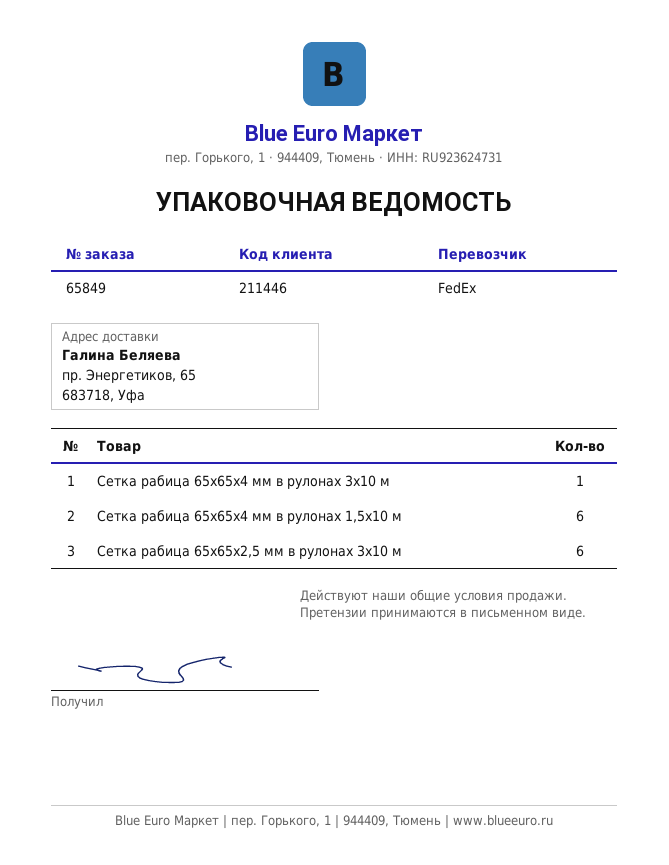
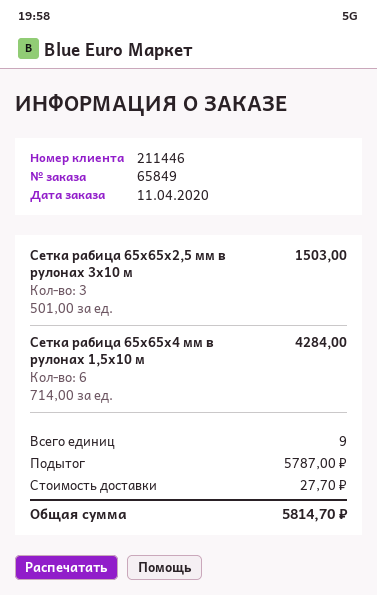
Сетка рабица 65х65х4 мм в рулонах 3х10 м: 1 -> none
Сетка рабица 65х65х2,5 мм в рулонах 3х10 м: 6 -> 3

